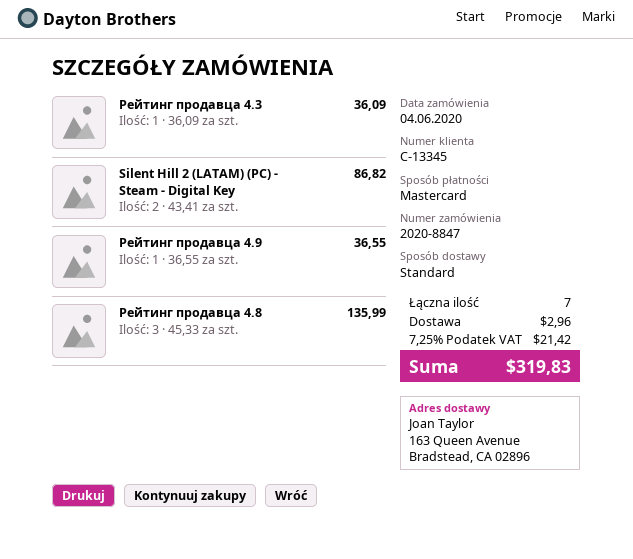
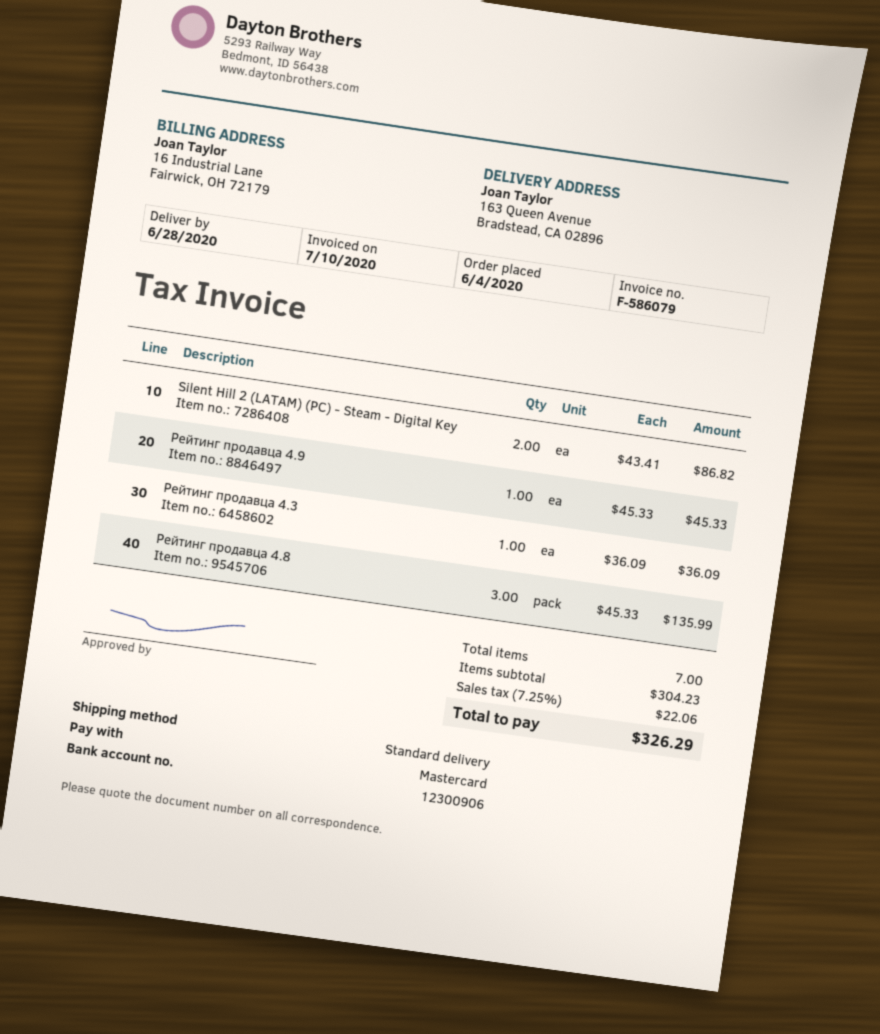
Рейтинг продавца 4.9: 1 x 36.55 = 36.55 -> 1 x 45.33 = 45.33
shipping: 2.96 -> none
tax: 7.25% = 21.42 -> 7.25% = 22.06
total: 319.83 -> 326.29

